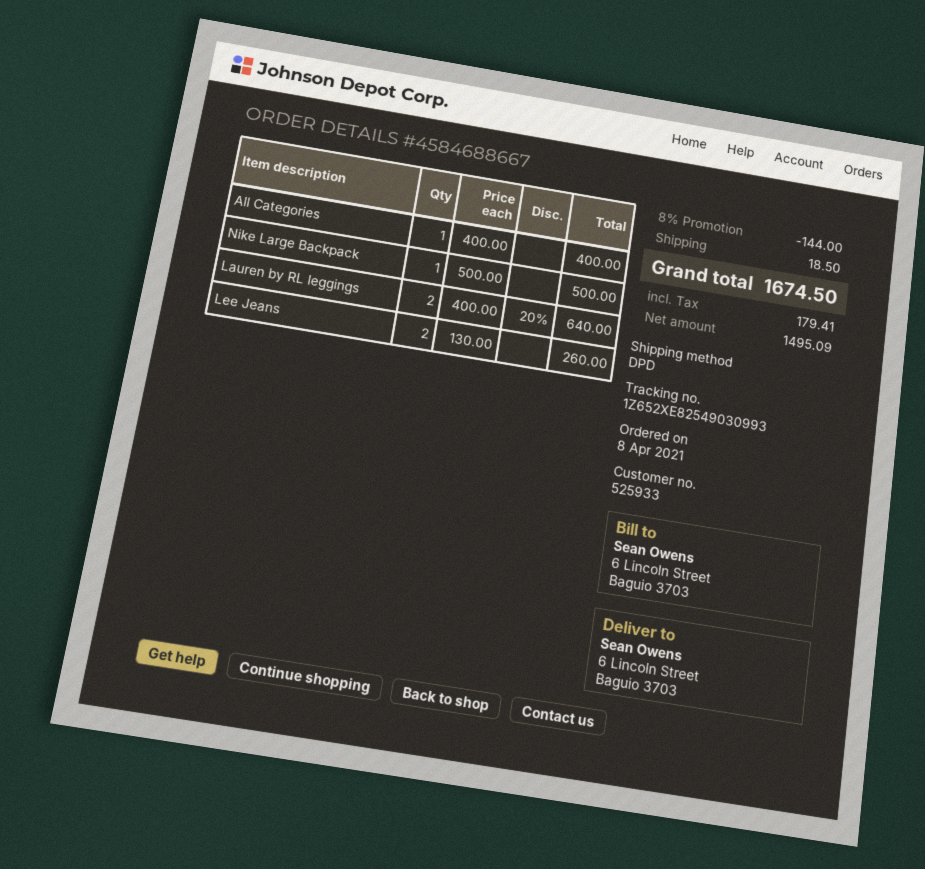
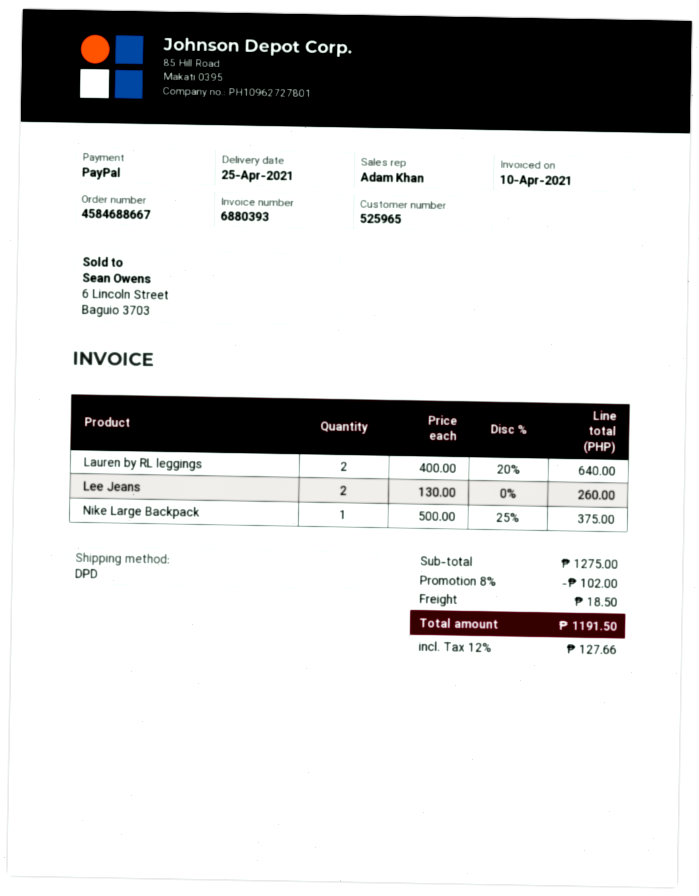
customer number: 525933 -> 525965
All Categories: 1 x 400.00 = 400.00 -> none
Nike Large Backpack: 1 x 500.00 = 500.00 -> 1 x 500.00 - 25% = 375.00
discount: 8% = 144.00 -> 8% = 102.00
tax: 179.41 -> 127.66
total: 1674.50 -> 1191.50

